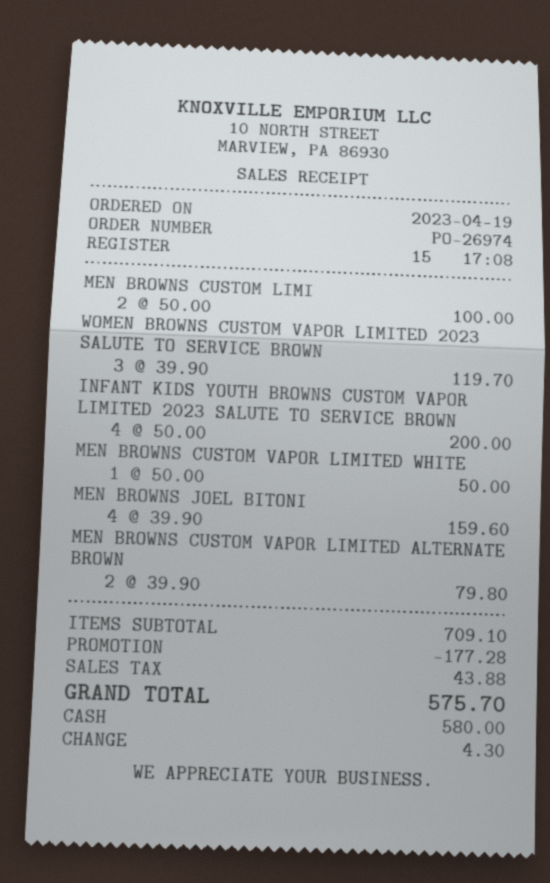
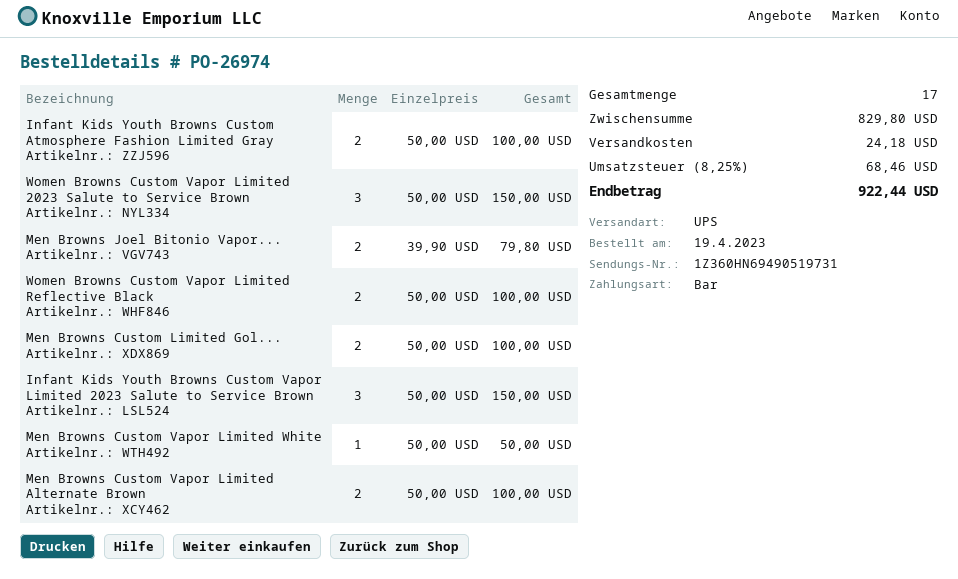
WOMEN BROWNS CUSTOM VAPOR LIMITED 2023 SALUTE TO SERVICE BROWN: 3 x 39.90 = 119.70 -> 3 x 50.00 = 150.00
INFANT KIDS YOUTH BROWNS CUSTOM VAPOR LIMITED 2023 SALUTE TO SERVICE BROWN: 4 x 50.00 = 200.00 -> 3 x 50.00 = 150.00
MEN BROWNS JOEL BITONI: 4 x 39.90 = 159.60 -> 2 x 39.90 = 79.80
MEN BROWNS CUSTOM VAPOR LIMITED ALTERNATE BROWN: 2 x 39.90 = 79.80 -> 2 x 50.00 = 100.00
Infant Kids Youth Browns Custom Atmosphere Fashion Limited Gray: none -> 2 x 50.00 = 100.00
Women Browns Custom Vapor Limited Reflective Black: none -> 2 x 50.00 = 100.00
subtotal: 709.10 -> 829.80
discount: 177.28 -> none
shipping: none -> 24.18
tax: 43.88 -> 68.46
total: 575.70 -> 922.44

